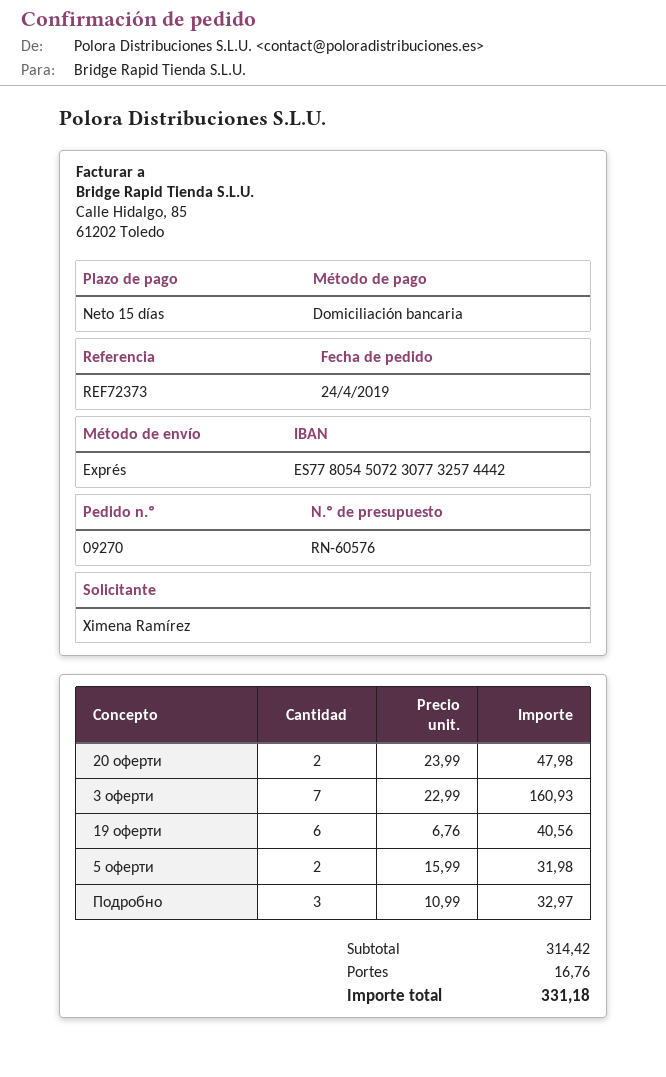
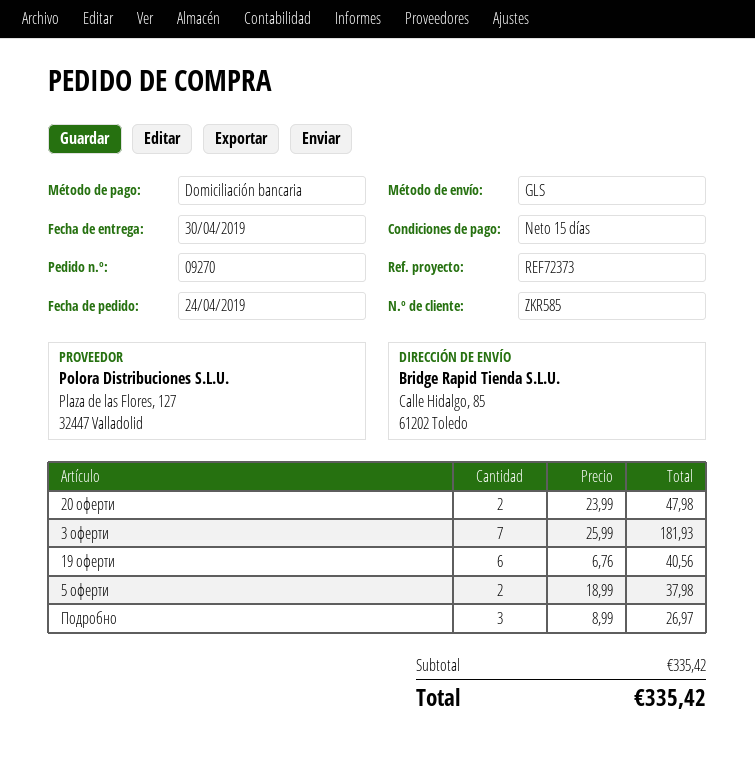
shipping method: express -> GLS
3 оферти: 7 x 22.99 = 160.93 -> 7 x 25.99 = 181.93
5 оферти: 2 x 15.99 = 31.98 -> 2 x 18.99 = 37.98
Подробно: 3 x 10.99 = 32.97 -> 3 x 8.99 = 26.97
subtotal: 314.42 -> 335.42
shipping: 16.76 -> none
total: 331.18 -> 335.42

